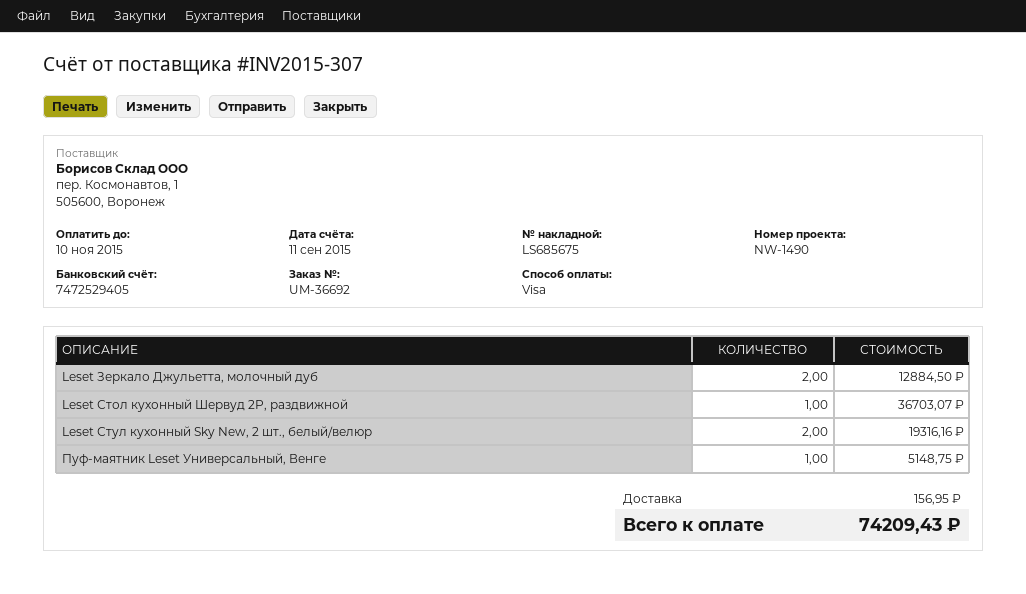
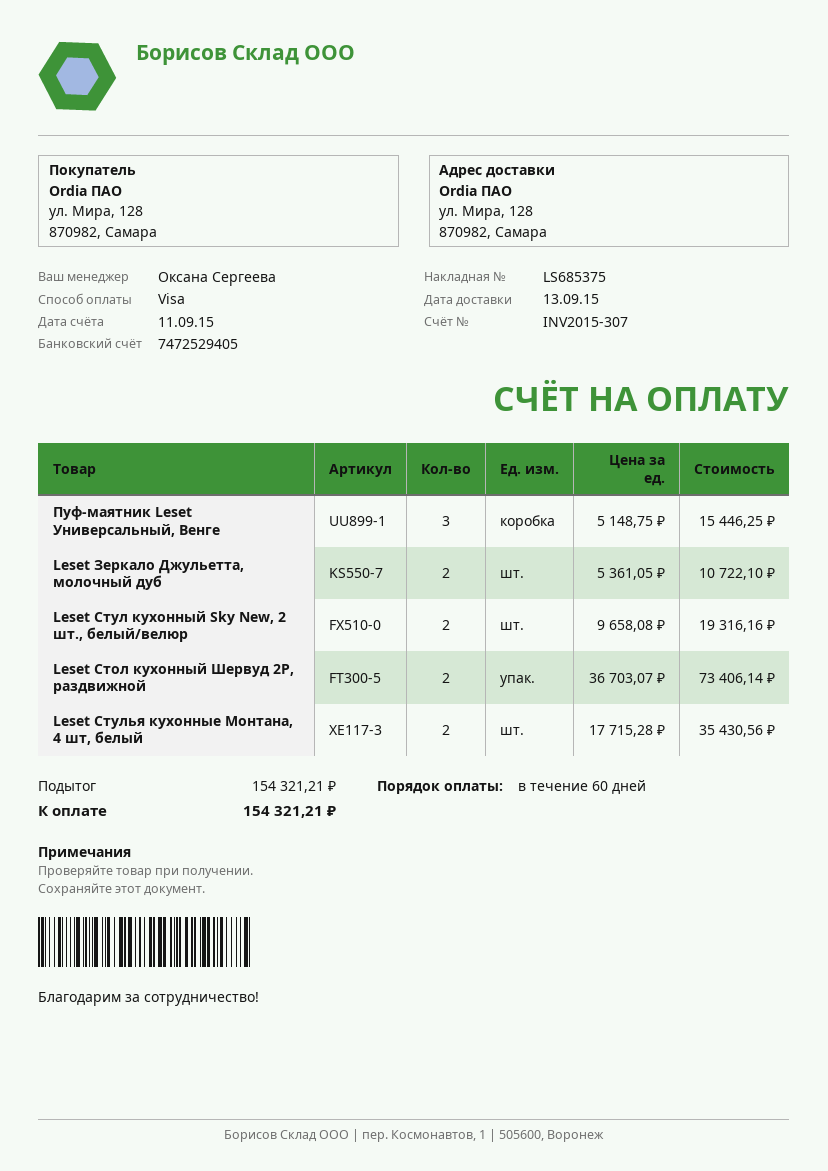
delivery note number: LS685675 -> LS685375
Leset Зеркало Джульетта, молочный дуб: 2 for 12884.50 -> 2 for 10722.10
Leset Стол кухонный Шервуд 2Р, раздвижной: 1 for 36703.07 -> 2 for 73406.14
Пуф-маятник Leset Универсальный, Венге: 1 for 5148.75 -> 3 for 15446.25
Leset Стулья кухонные Монтана, 4 шт, белый: none -> 2 for 35430.56
shipping: 156.95 -> none
total: 74209.43 -> 154321.21

